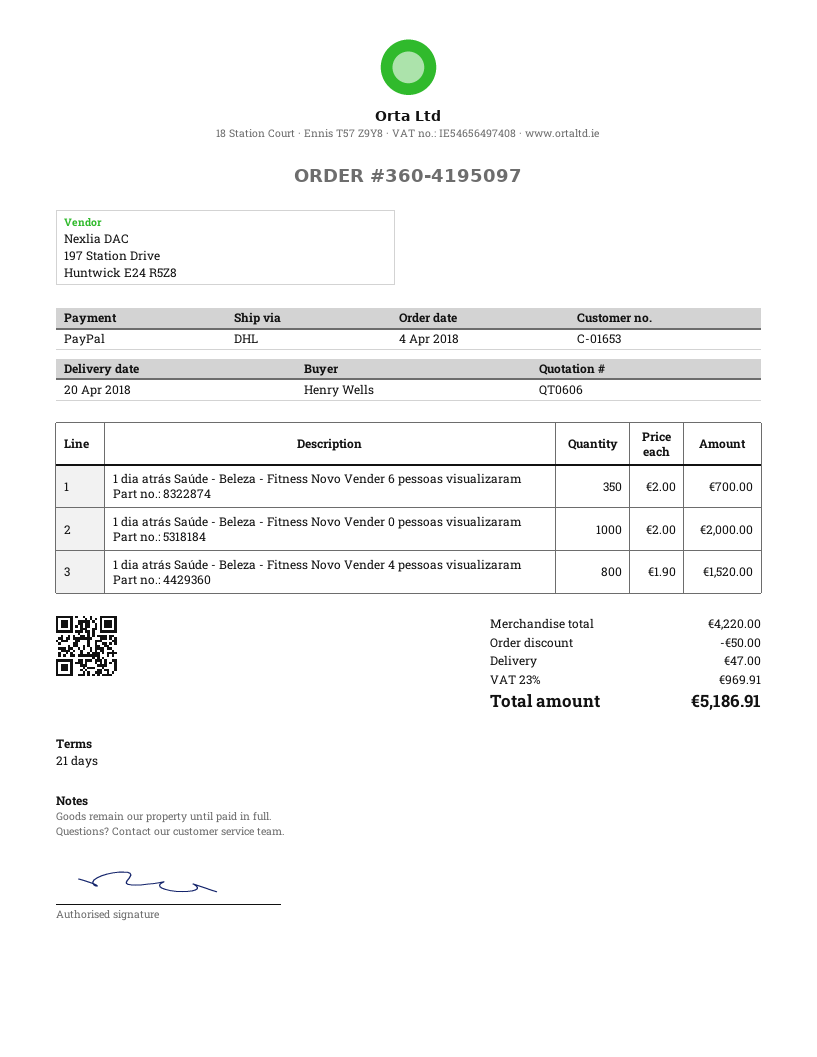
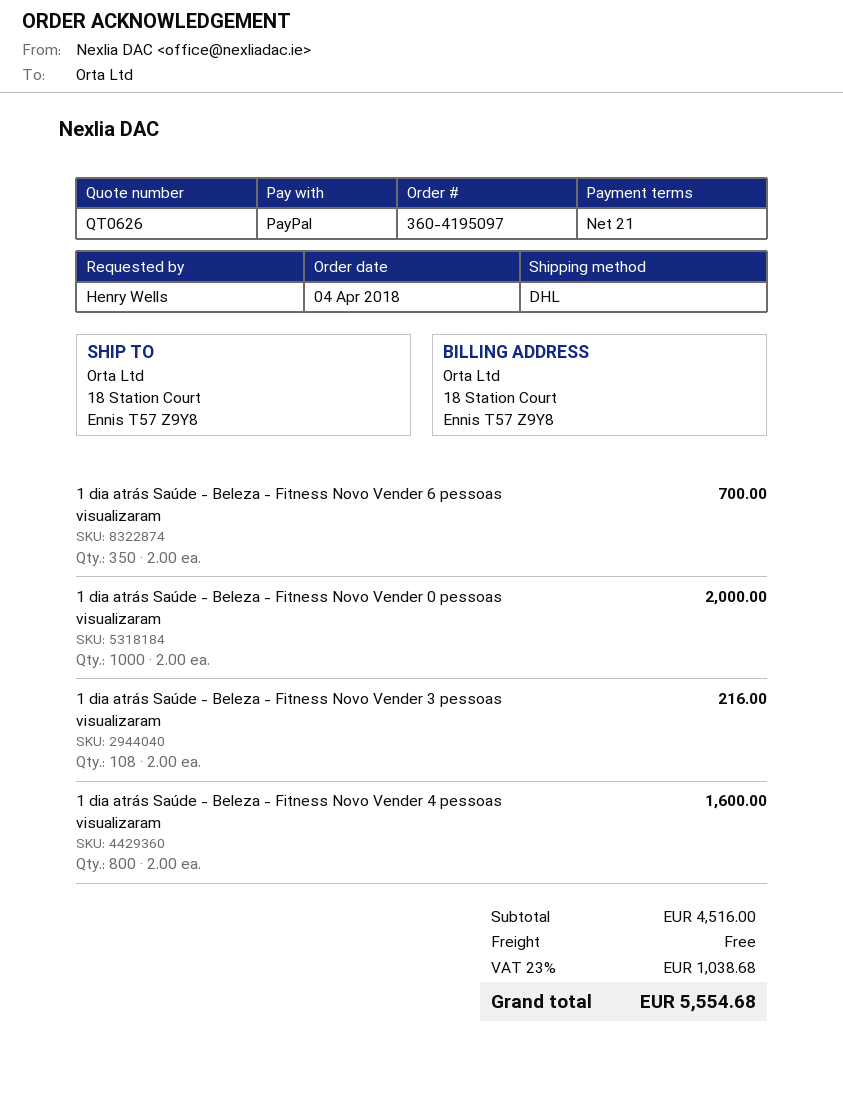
quote number: QT0606 -> QT0626
1 dia atrás Saúde - Beleza - Fitness Novo Vender 4 pessoas visualizaram: 800 x 1.90 = 1520.00 -> 800 x 2.00 = 1600.00
1 dia atrás Saúde - Beleza - Fitness Novo Vender 3 pessoas visualizaram: none -> 108 x 2.00 = 216.00
subtotal: 4220.00 -> 4516.00
discount: 50.00 -> none
shipping: 47.00 -> 0.00
tax: 23% = 969.91 -> 23% = 1038.68
total: 5186.91 -> 5554.68

